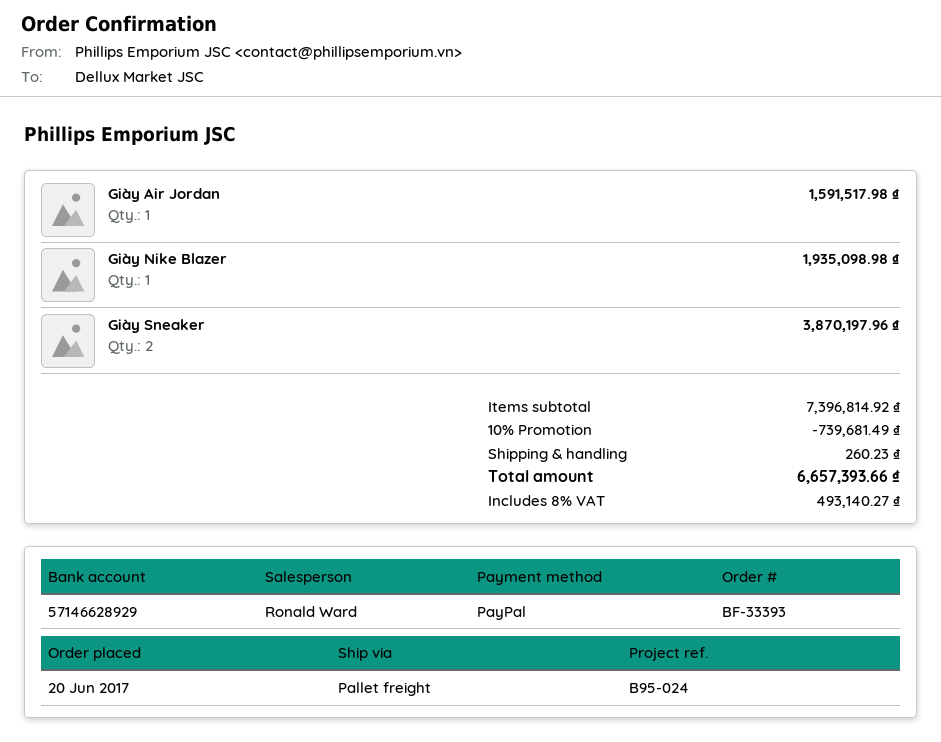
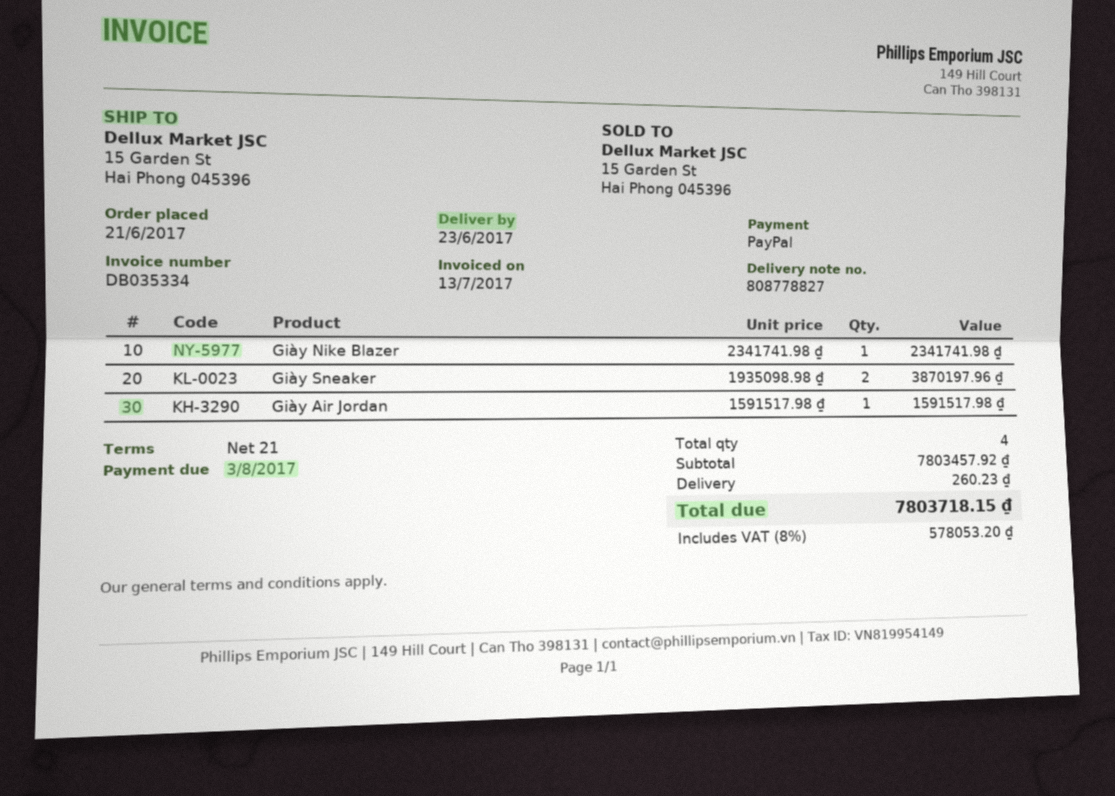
order date: 2017-06-20 -> 2017-06-21
Giày Nike Blazer: 1 for 1935098.98 -> 1 for 2341741.98
subtotal: 7396814.92 -> 7803457.92
discount: 10% = 739681.49 -> none
tax: 8% = 493140.27 -> 8% = 578053.20
total: 6657393.66 -> 7803718.15

